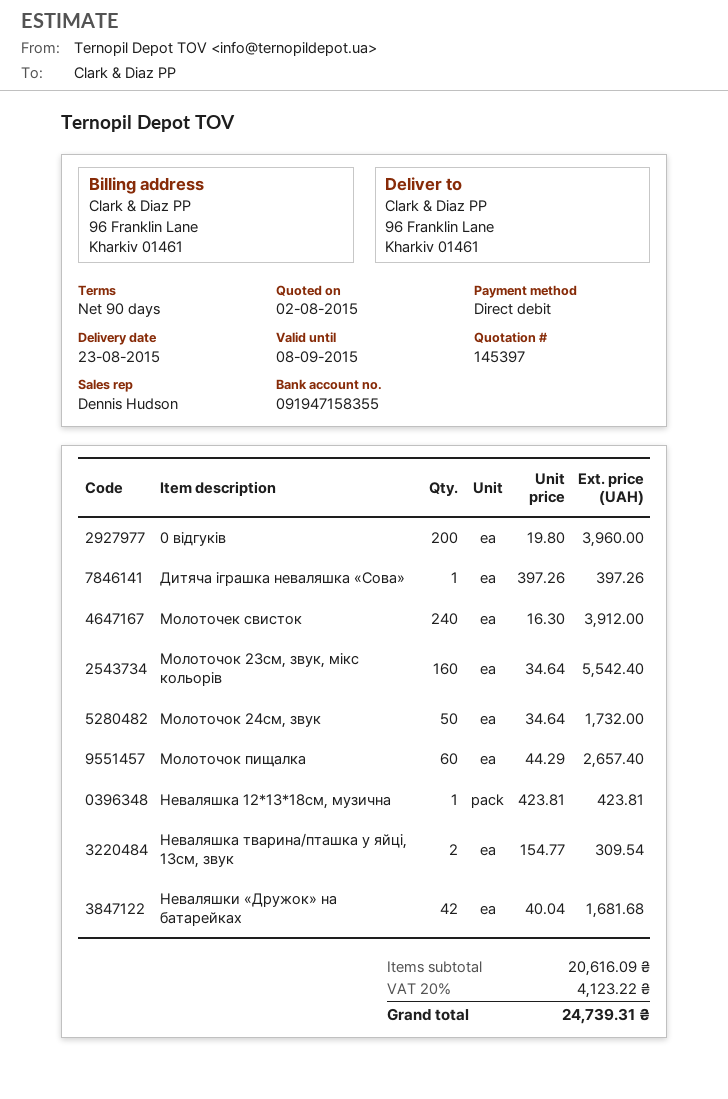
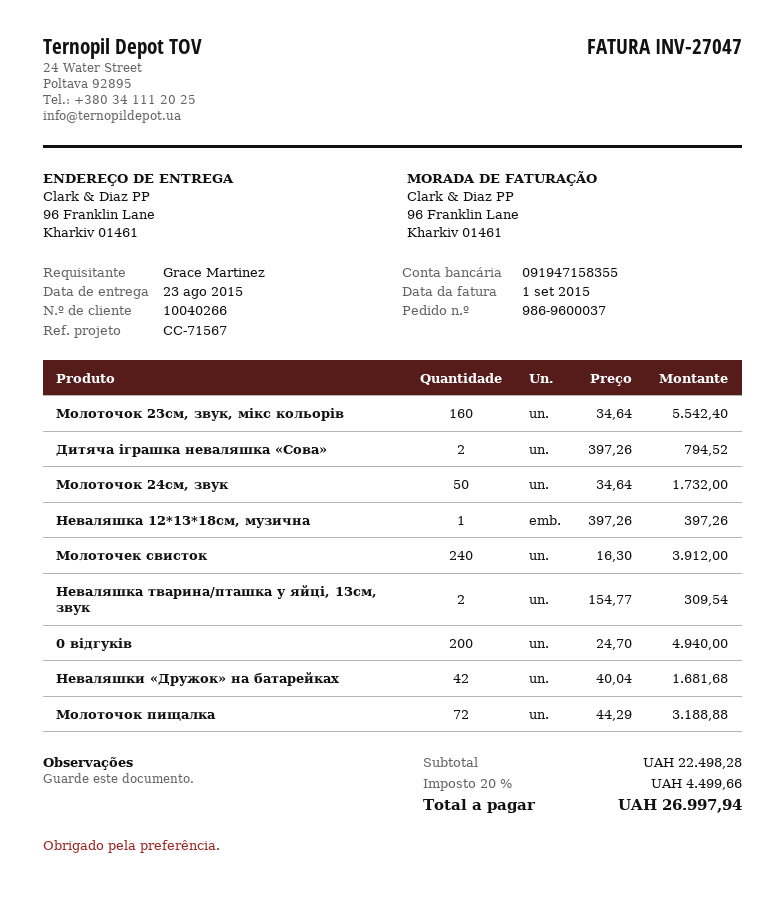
0 відгуків: 200 x 19.80 = 3960.00 -> 200 x 24.70 = 4940.00
Дитяча іграшка неваляшка «Сова»: 1 x 397.26 = 397.26 -> 2 x 397.26 = 794.52
Молоточок пищалка: 60 x 44.29 = 2657.40 -> 72 x 44.29 = 3188.88
Неваляшка 12*13*18см, музична: 1 x 423.81 = 423.81 -> 1 x 397.26 = 397.26
subtotal: 20616.09 -> 22498.28
tax: 20% = 4123.22 -> 20% = 4499.66
total: 24739.31 -> 26997.94

